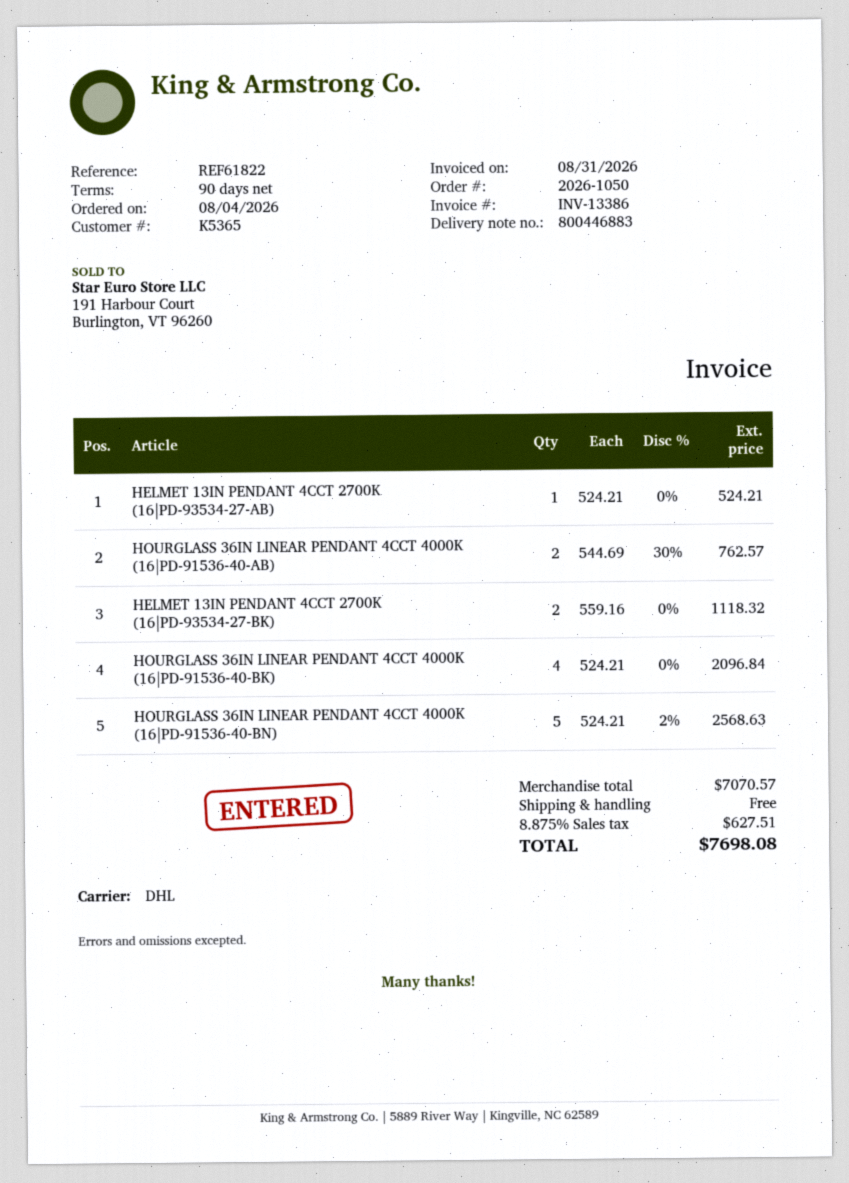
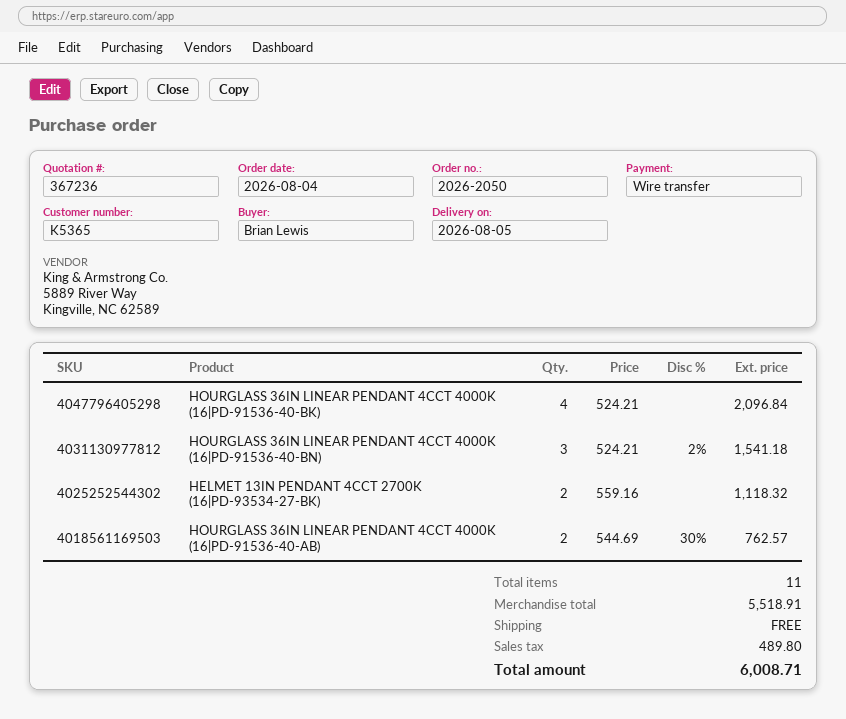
order number: 2026-1050 -> 2026-2050
HELMET 13IN PENDANT 4CCT 2700K (16|PD-93534-27-AB): 1 x 524.21 = 524.21 -> none
HOURGLASS 36IN LINEAR PENDANT 4CCT 4000K (16|PD-91536-40-BN): 5 x 524.21 - 2% = 2568.63 -> 3 x 524.21 - 2% = 1541.18
subtotal: 7070.57 -> 5518.91
tax: 627.51 -> 489.80
total: 7698.08 -> 6008.71

